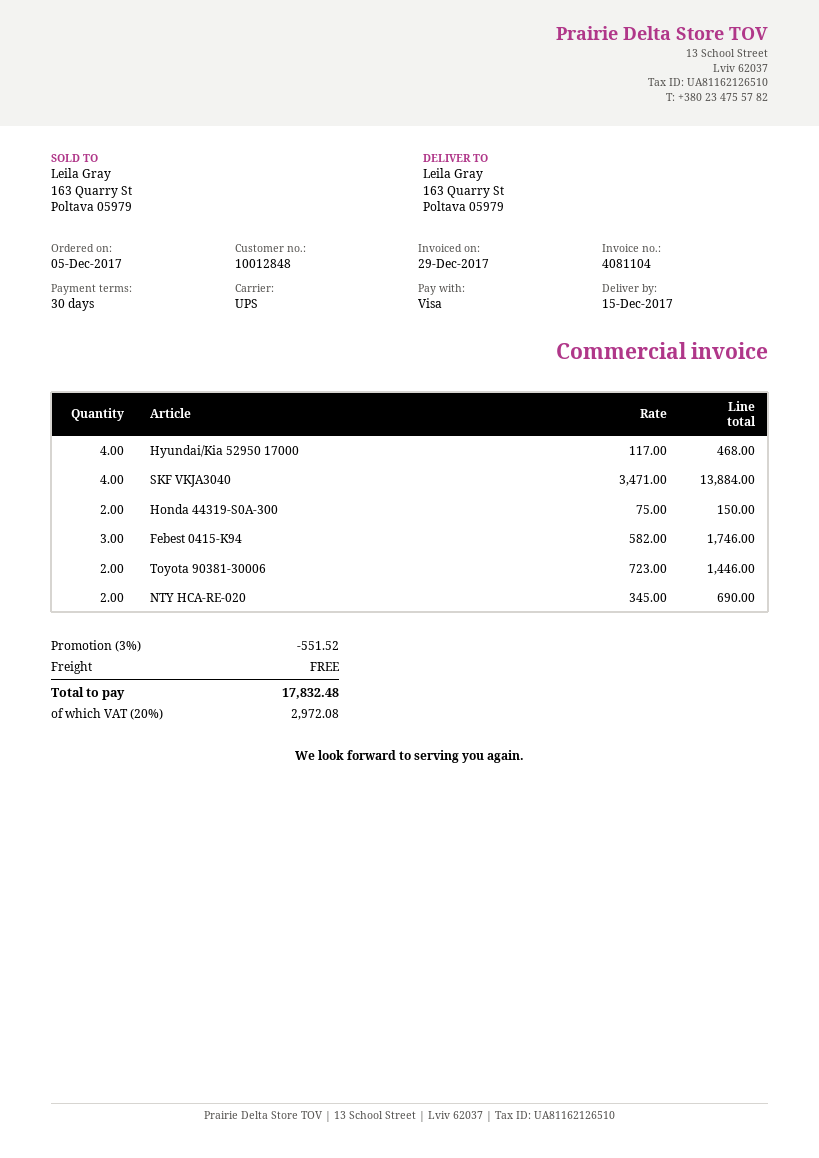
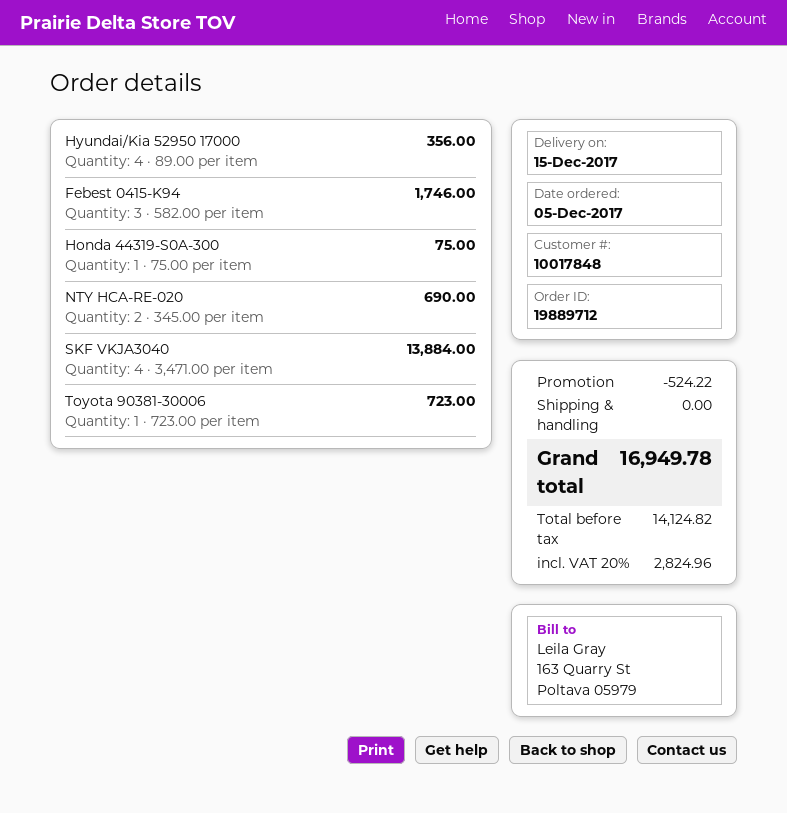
customer number: 10012848 -> 10017848
Hyundai/Kia 52950 17000: 4 x 117.00 = 468.00 -> 4 x 89.00 = 356.00
Honda 44319-S0A-300: 2 x 75.00 = 150.00 -> 1 x 75.00 = 75.00
Toyota 90381-30006: 2 x 723.00 = 1446.00 -> 1 x 723.00 = 723.00
discount: 551.52 -> 524.22
tax: 20% = 2972.08 -> 20% = 2824.96
total: 17832.48 -> 16949.78

